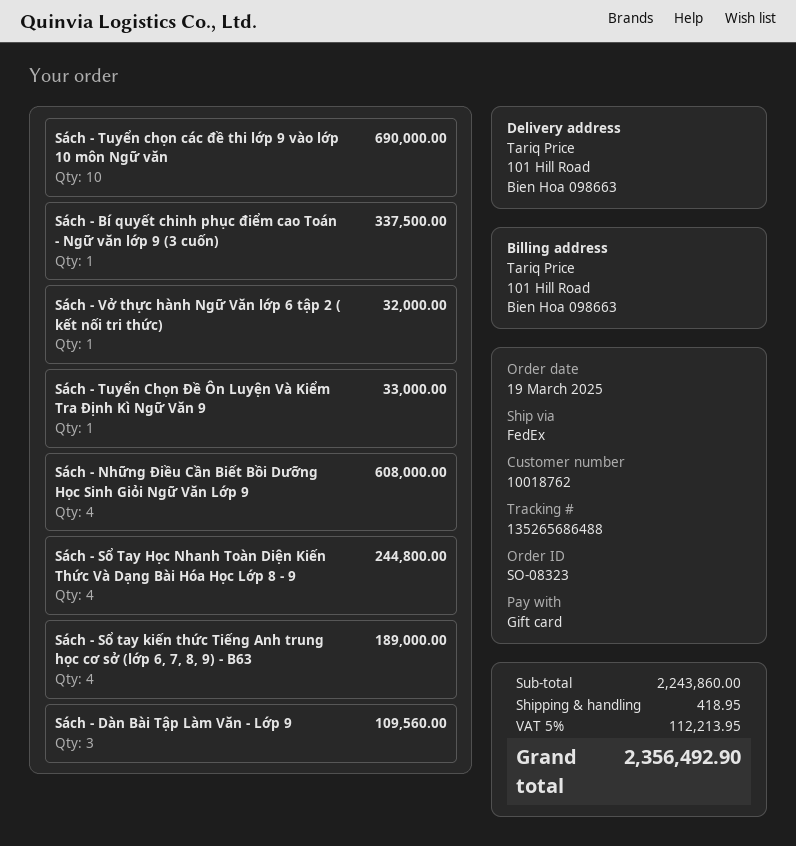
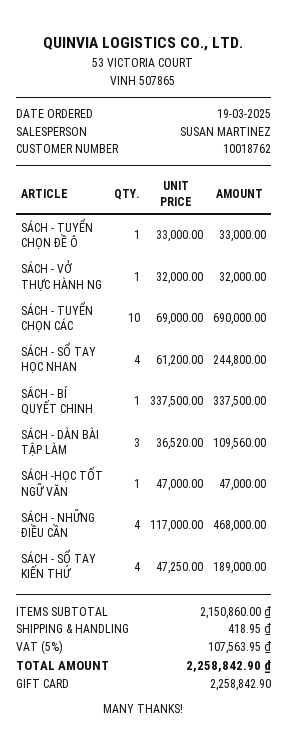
Sách - Những Điều Cần Biết Bồi Dưỡng Học Sinh Giỏi Ngữ Văn Lớp 9: 4 for 608000.00 -> 4 for 468000.00
SÁCH -HỌC TỐT NGỮ VĂN: none -> 1 for 47000.00
subtotal: 2243860.00 -> 2150860.00
tax: 5% = 112213.95 -> 5% = 107563.95
total: 2356492.90 -> 2258842.90

